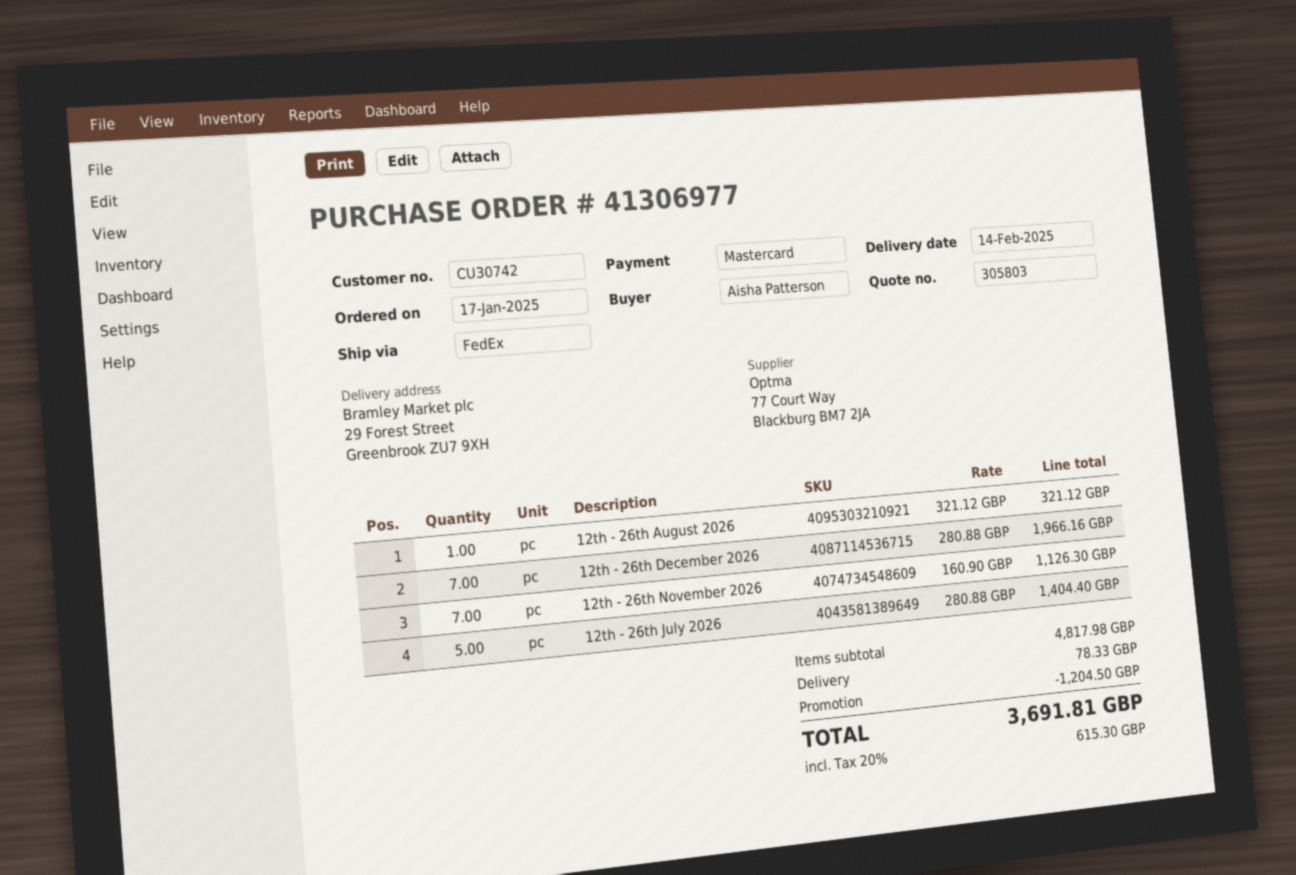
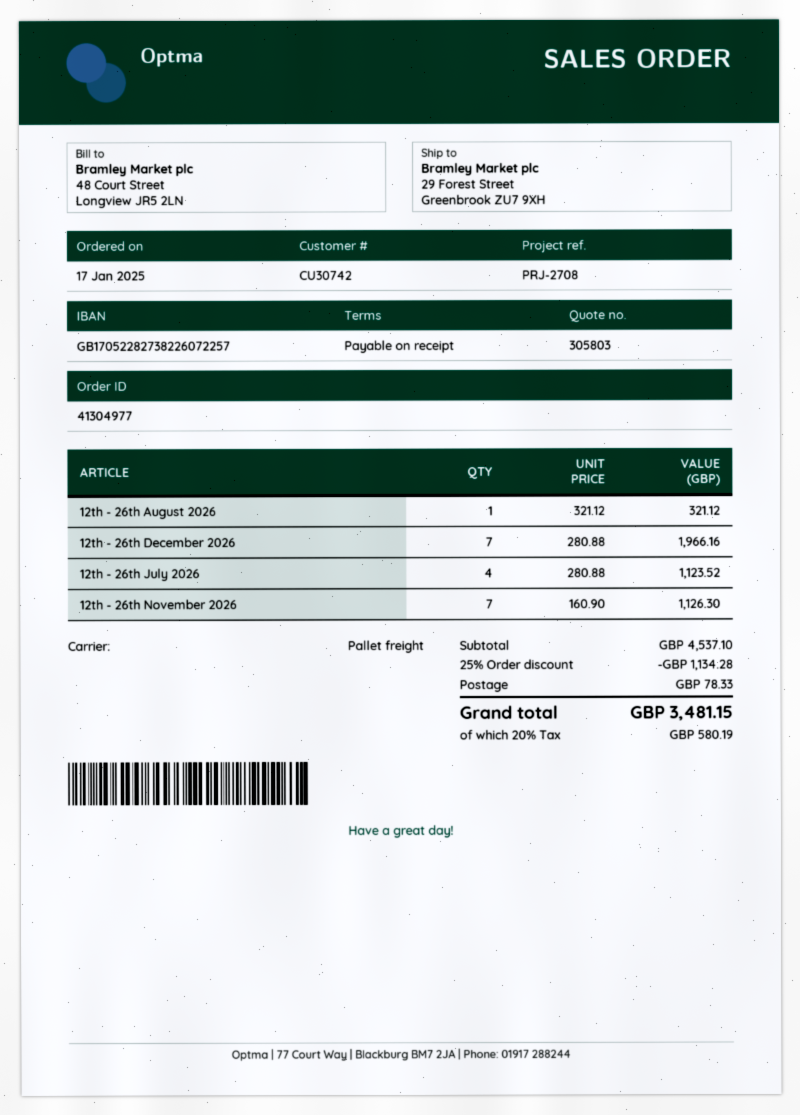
order number: 41306977 -> 41304977
shipping method: FedEx -> pallet freight
12th - 26th July 2026: 5 x 280.88 = 1404.40 -> 4 x 280.88 = 1123.52
subtotal: 4817.98 -> 4537.10
discount: 1204.50 -> 1134.28
tax: 20% = 615.30 -> 20% = 580.19
total: 3691.81 -> 3481.15

